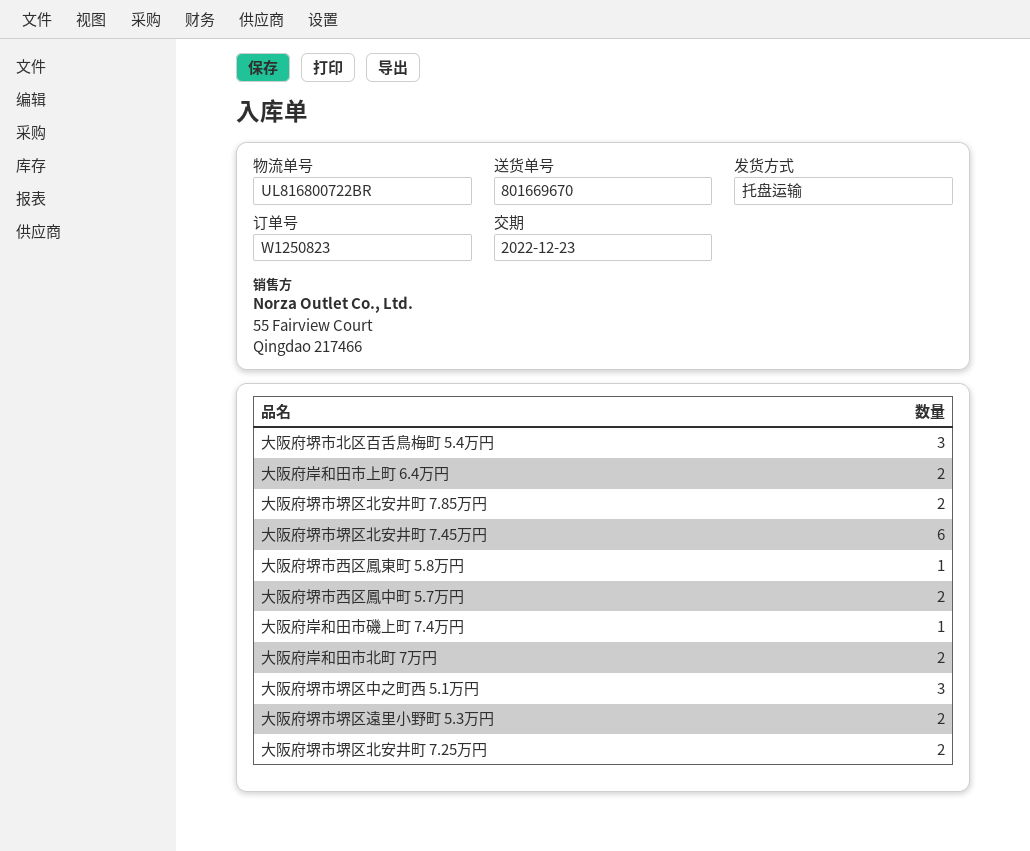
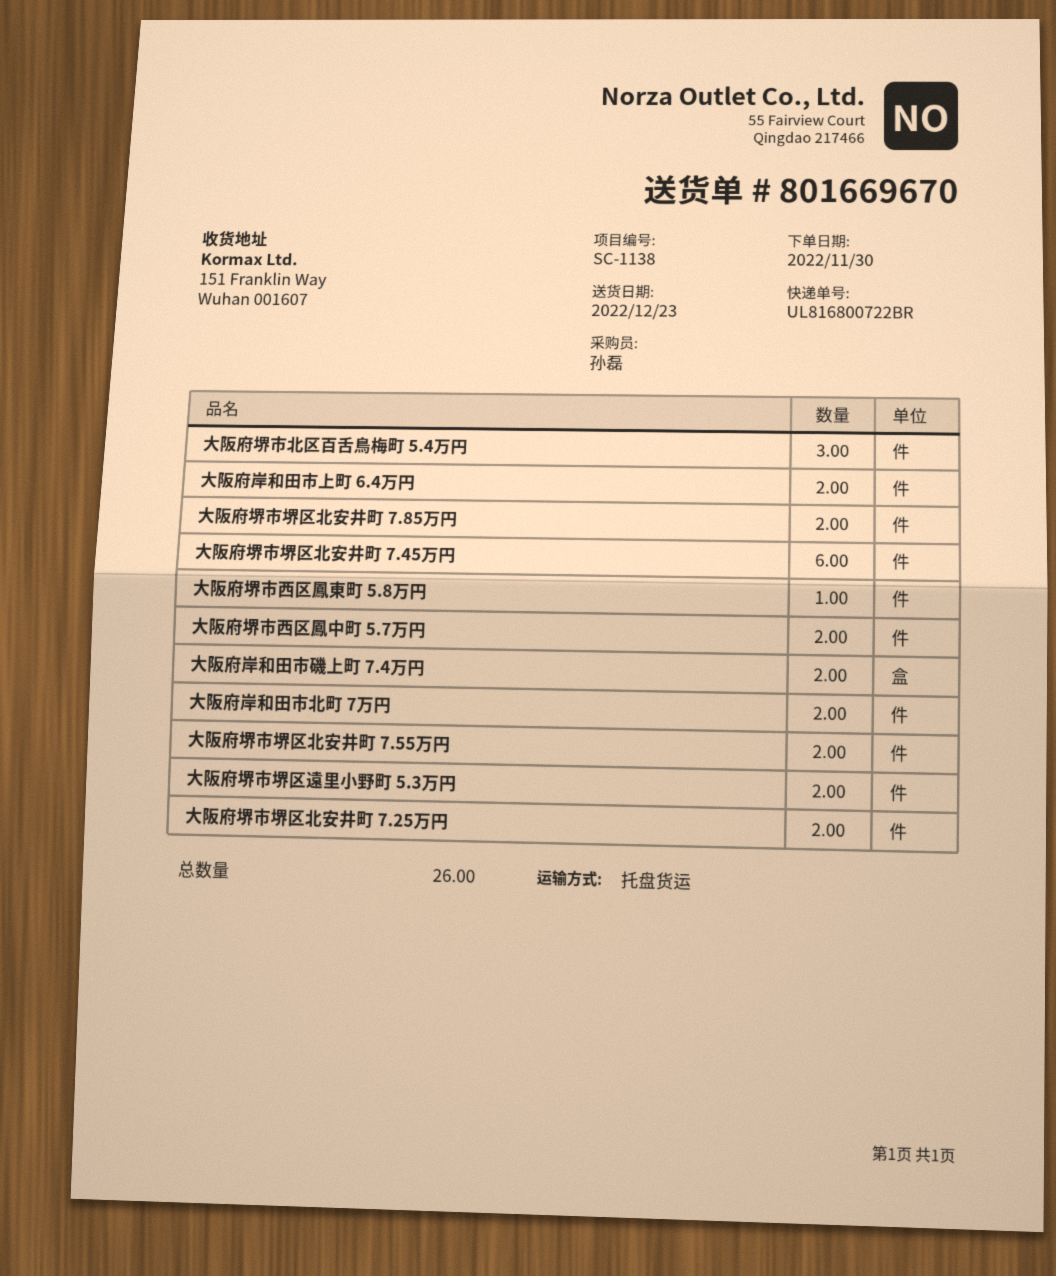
大阪府岸和田市磯上町 7.4万円: 1 -> 2
大阪府堺市堺区中之町西 5.1万円: 3 -> none
大阪府堺市堺区北安井町 7.55万円: none -> 2

